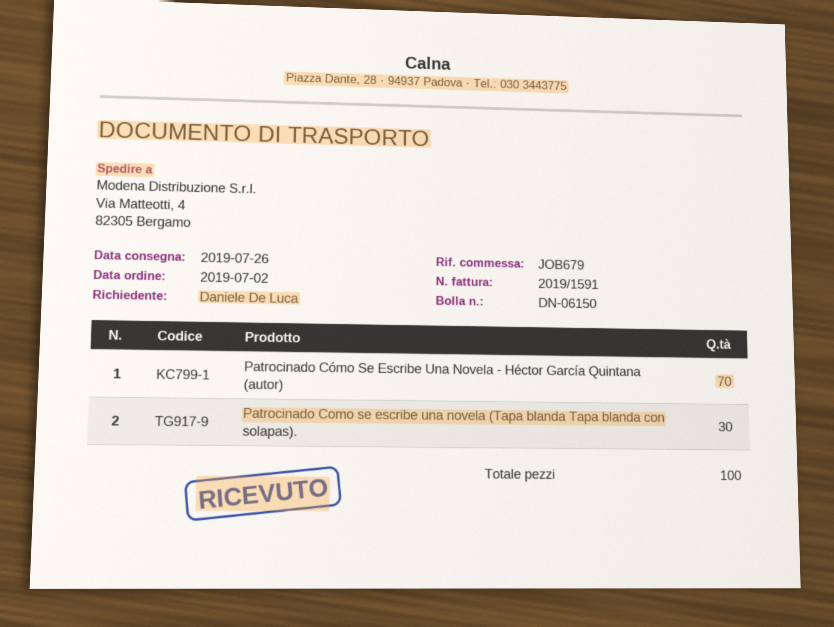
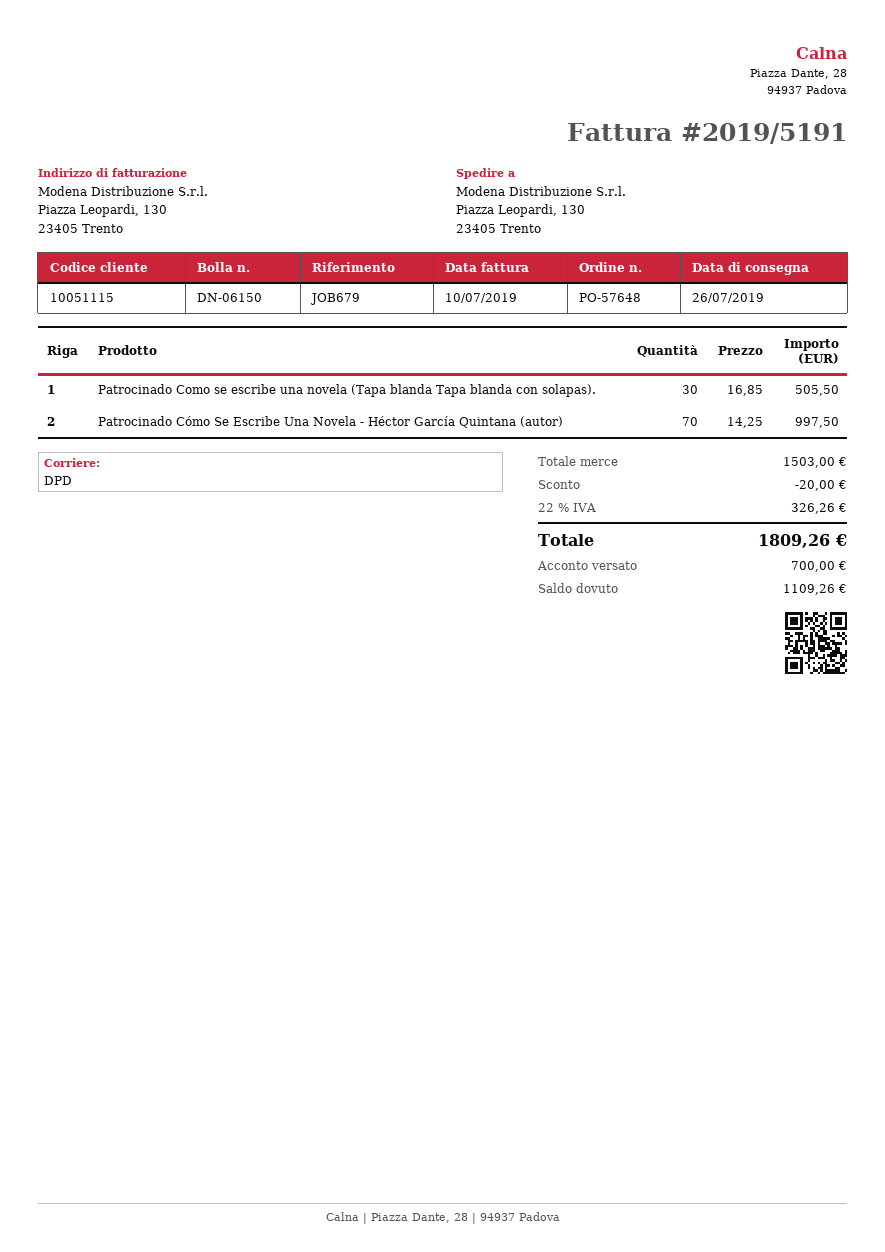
invoice number: 2019/1591 -> 2019/5191
ship to: Via Matteotti, 4, 82305 Bergamo -> Piazza Leopardi, 130, 23405 Trento

